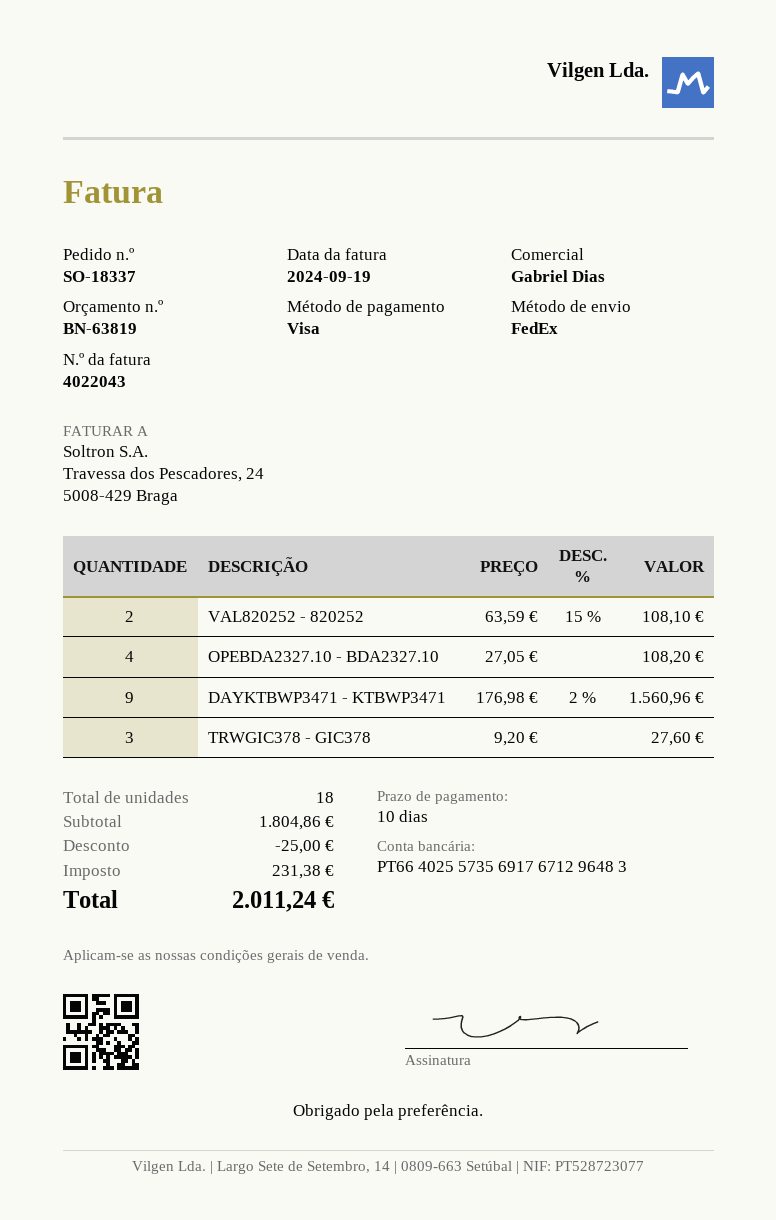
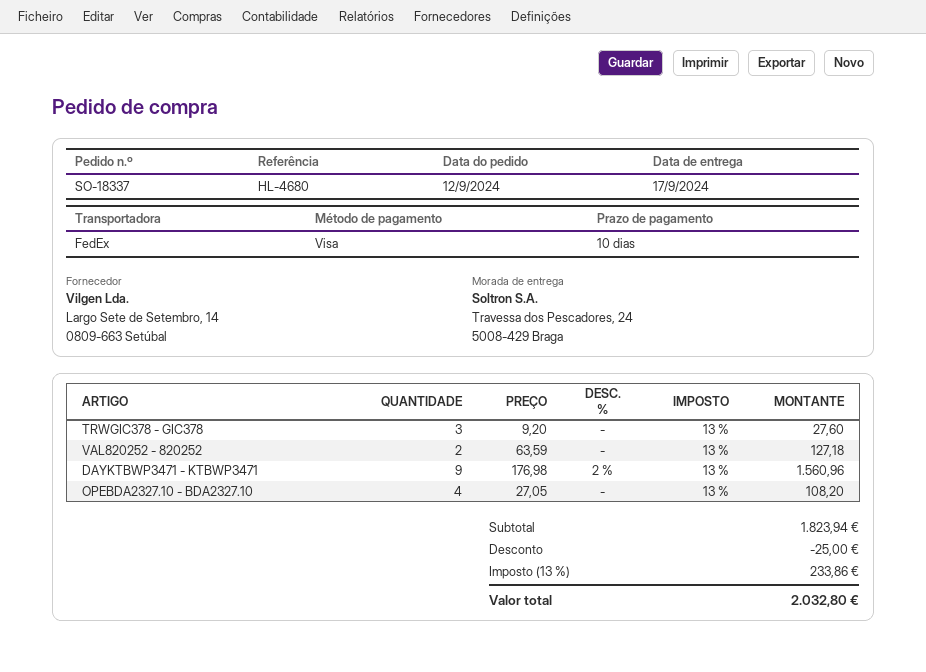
VAL820252 - 820252: 2 x 63.59 - 15% = 108.10 -> 2 x 63.59 = 127.18
subtotal: 1804.86 -> 1823.94
tax: 231.38 -> 233.86
total: 2011.24 -> 2032.80

